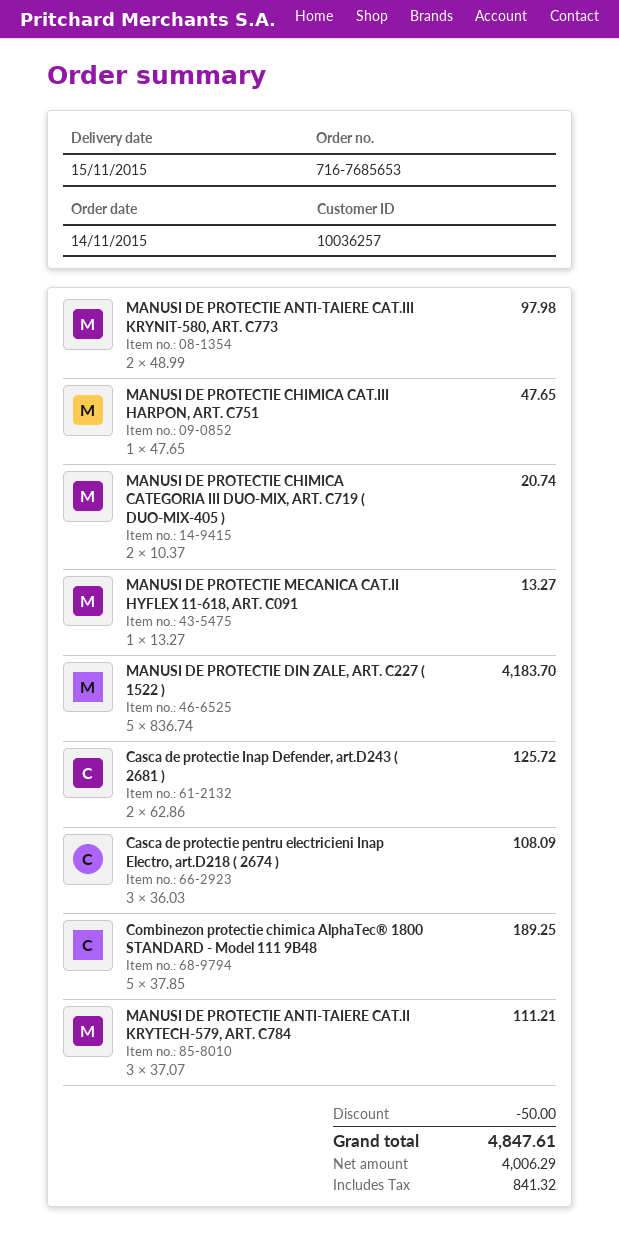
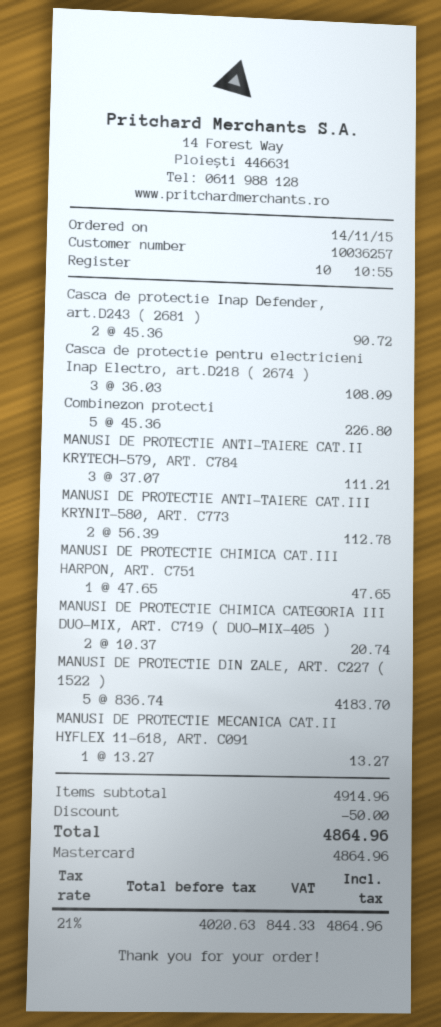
MANUSI DE PROTECTIE ANTI-TAIERE CAT.III KRYNIT-580, ART. C773: 2 x 48.99 = 97.98 -> 2 x 56.39 = 112.78
Casca de protectie Inap Defender, art.D243 ( 2681 ): 2 x 62.86 = 125.72 -> 2 x 45.36 = 90.72
Combinezon protectie chimica AlphaTec® 1800 STANDARD - Model 111 9B48: 5 x 37.85 = 189.25 -> 5 x 45.36 = 226.80
net: 4006.29 -> 4020.63
tax: 841.32 -> 844.33
total: 4847.61 -> 4864.96

